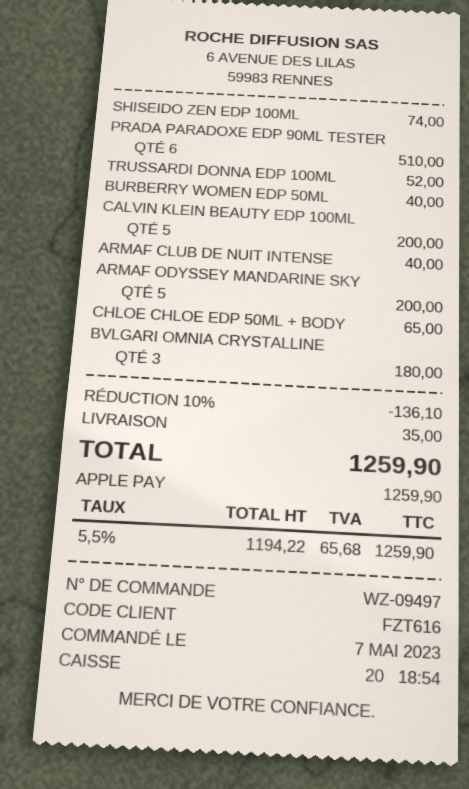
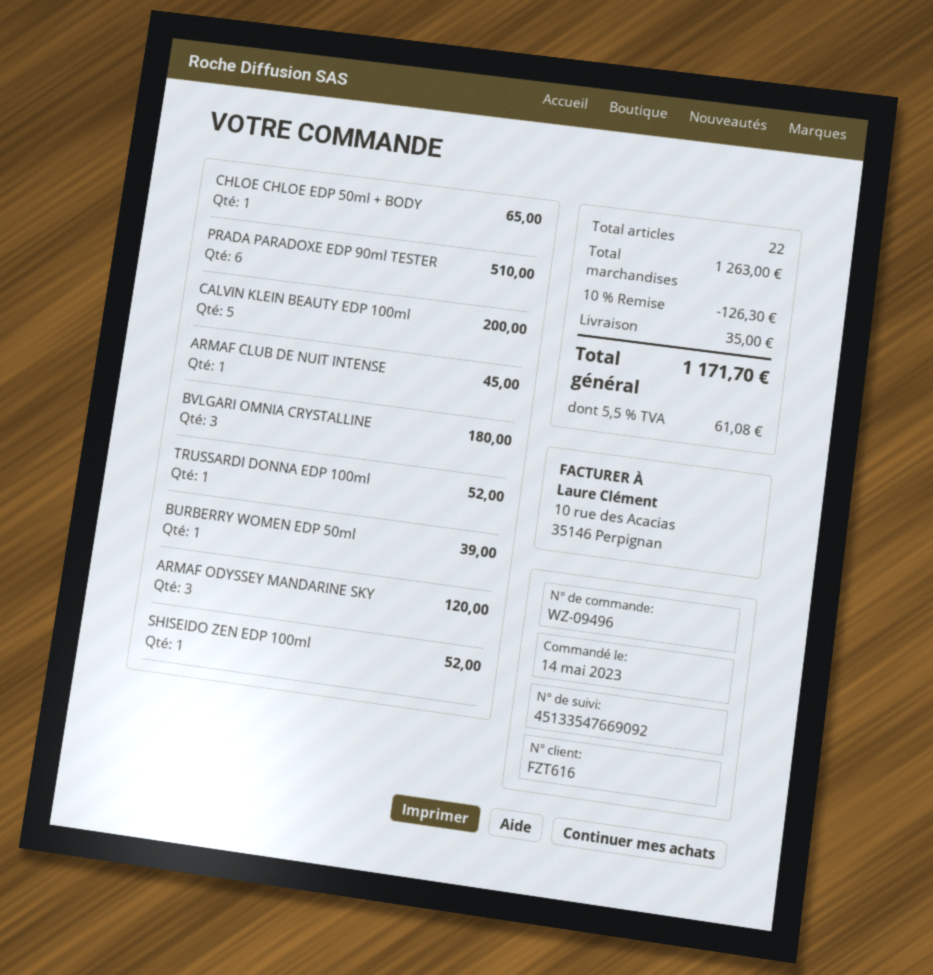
order number: WZ-09497 -> WZ-09496
order date: 2023-05-07 -> 2023-05-14
SHISEIDO ZEN EDP 100ML: 1 for 74.00 -> 1 for 52.00
BURBERRY WOMEN EDP 50ML: 1 for 40.00 -> 1 for 39.00
ARMAF CLUB DE NUIT INTENSE: 1 for 40.00 -> 1 for 45.00
ARMAF ODYSSEY MANDARINE SKY: 5 for 200.00 -> 3 for 120.00
discount: 10% = 136.10 -> 10% = 126.30
tax: 5.5% = 65.68 -> 5.5% = 61.08
total: 1259.90 -> 1171.70

